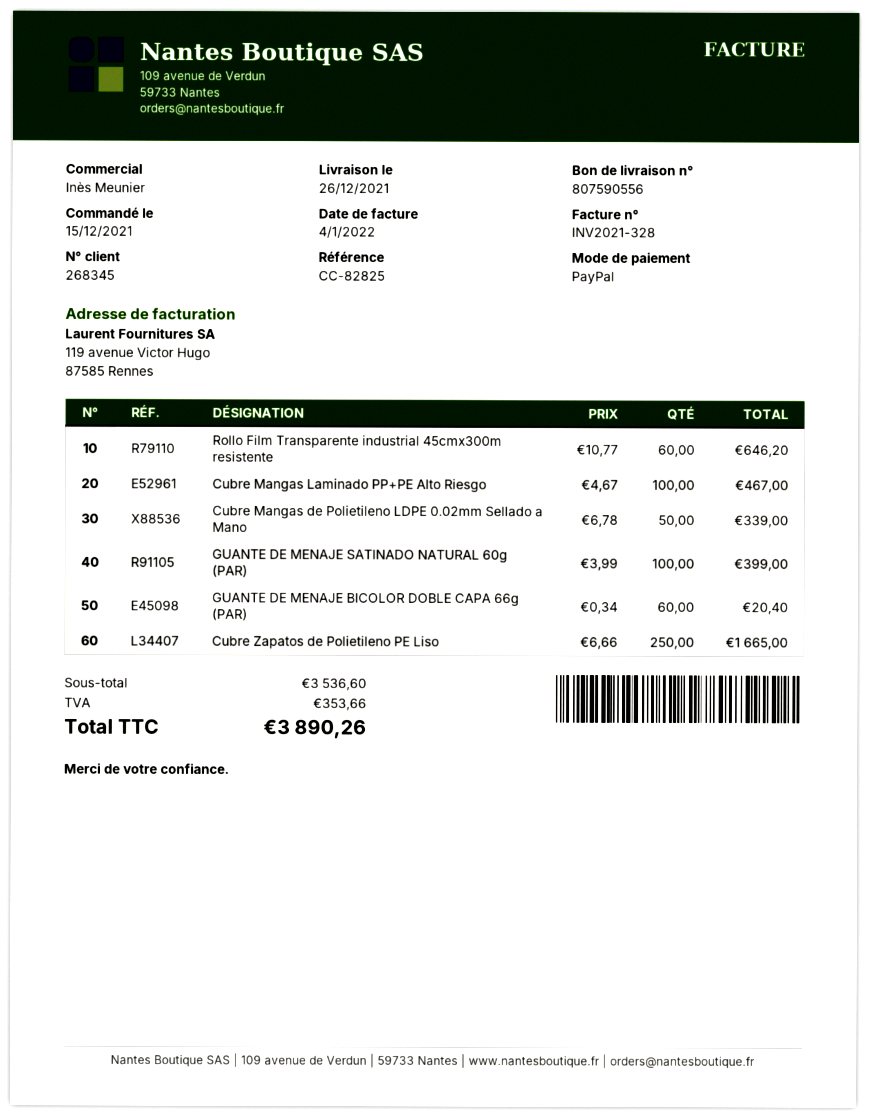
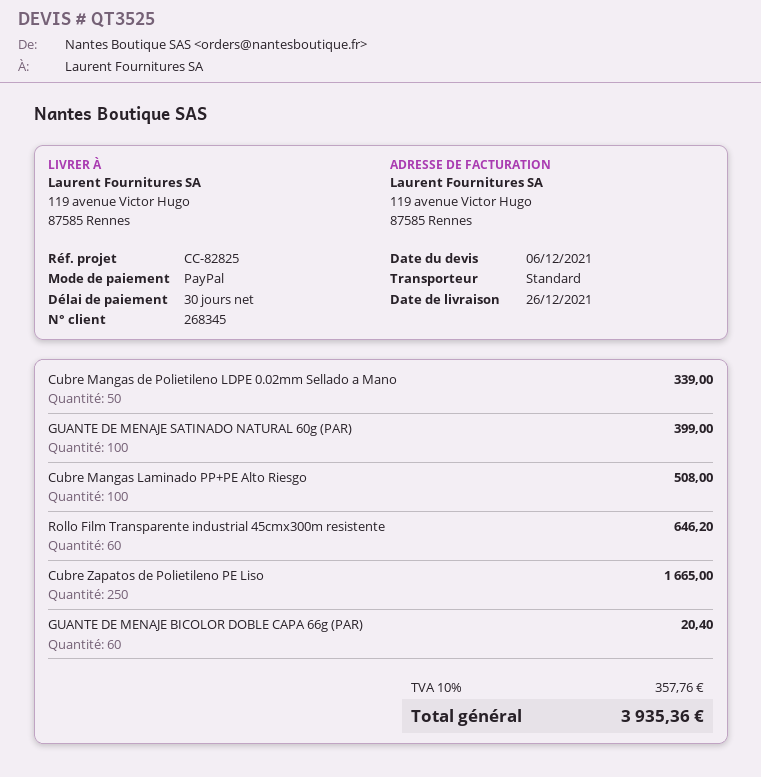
Cubre Mangas Laminado PP+PE Alto Riesgo: 100 for 467.00 -> 100 for 508.00
tax: 353.66 -> 357.76
total: 3890.26 -> 3935.36

